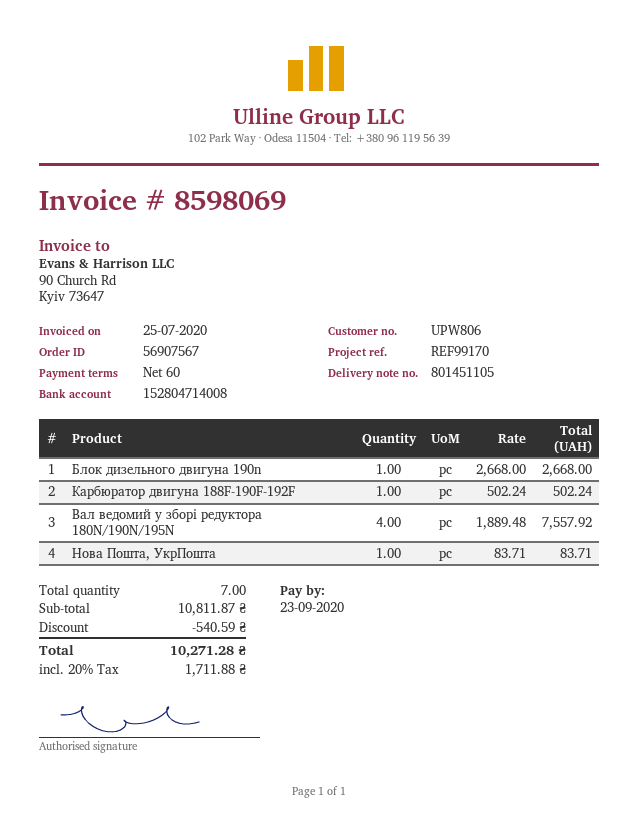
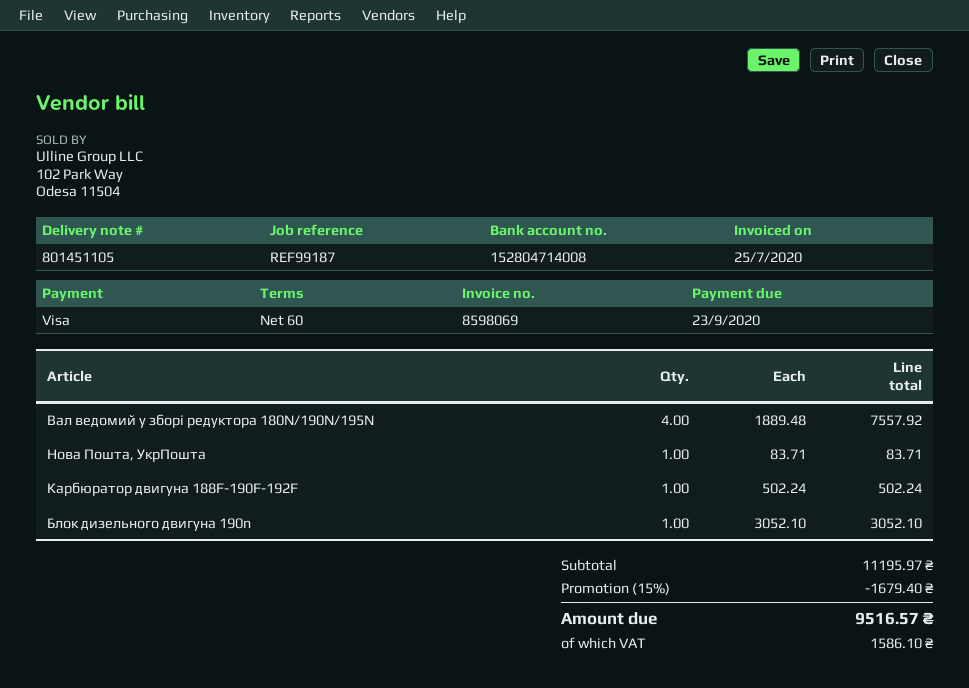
reference: REF99170 -> REF99187
Блок дизельного двигуна 190n: 1 x 2668.00 = 2668.00 -> 1 x 3052.10 = 3052.10
subtotal: 10811.87 -> 11195.97
discount: 540.59 -> 1679.40
tax: 1711.88 -> 1586.10
total: 10271.28 -> 9516.57

